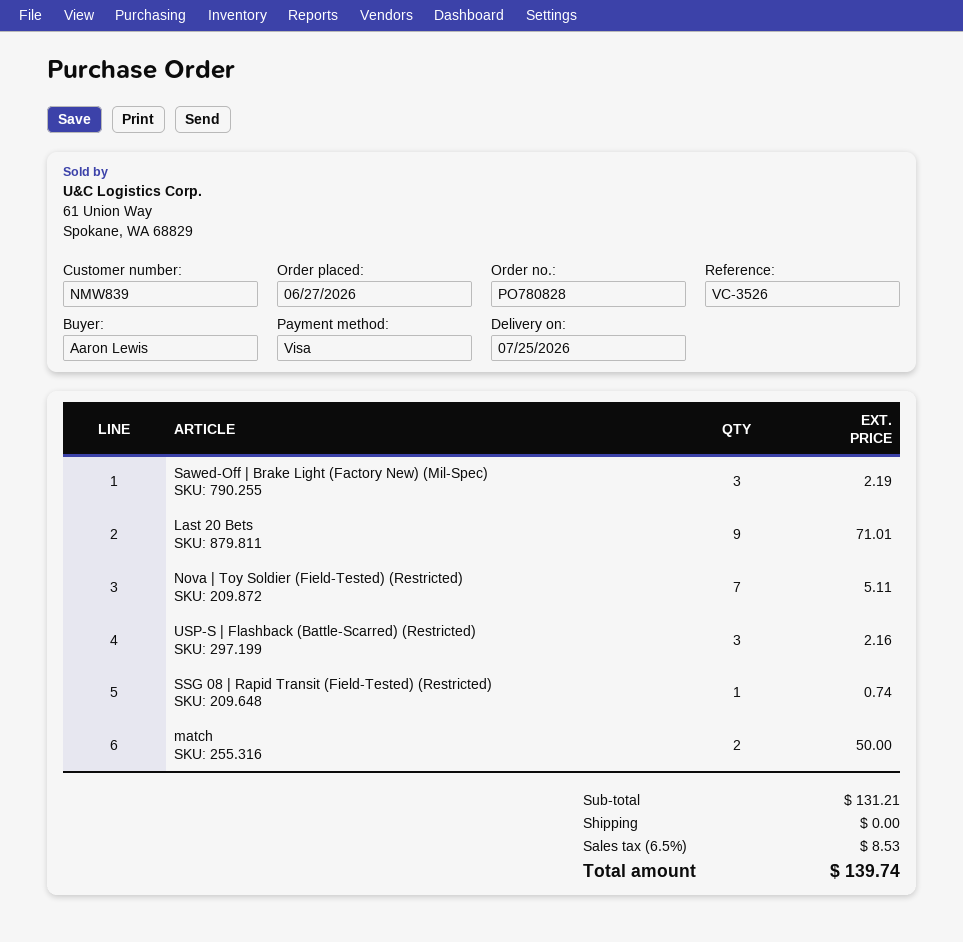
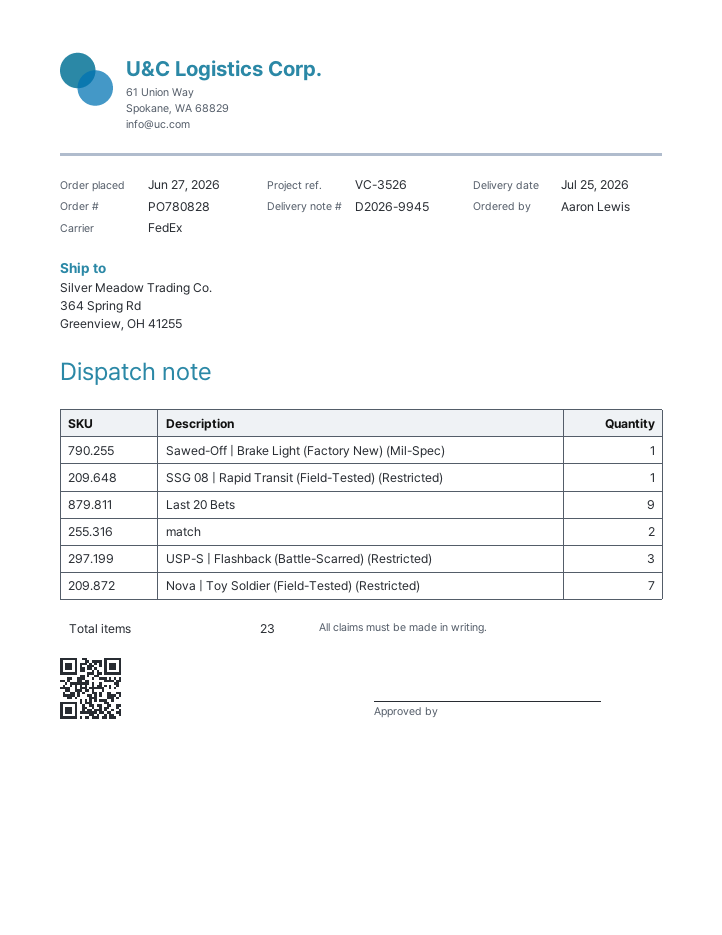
Sawed-Off | Brake Light (Factory New) (Mil-Spec): 3 -> 1

